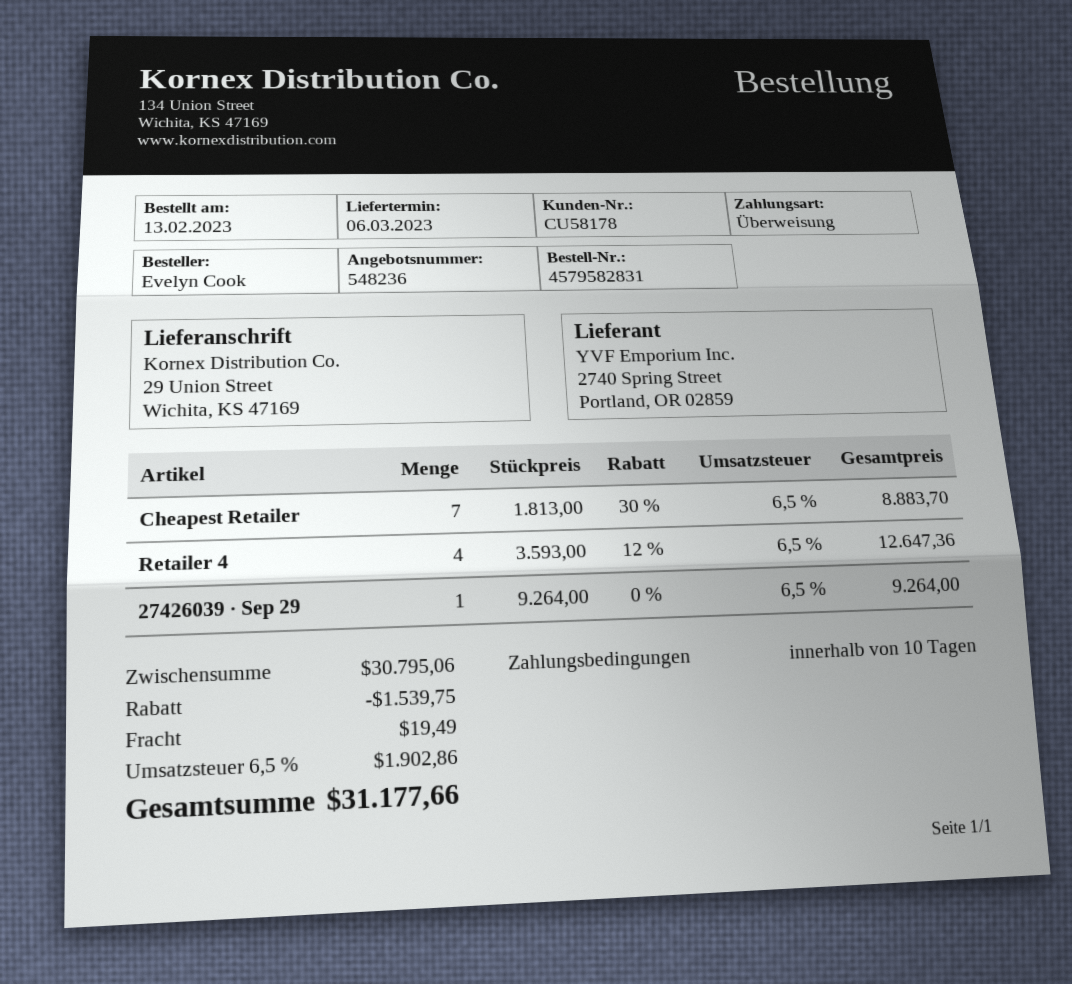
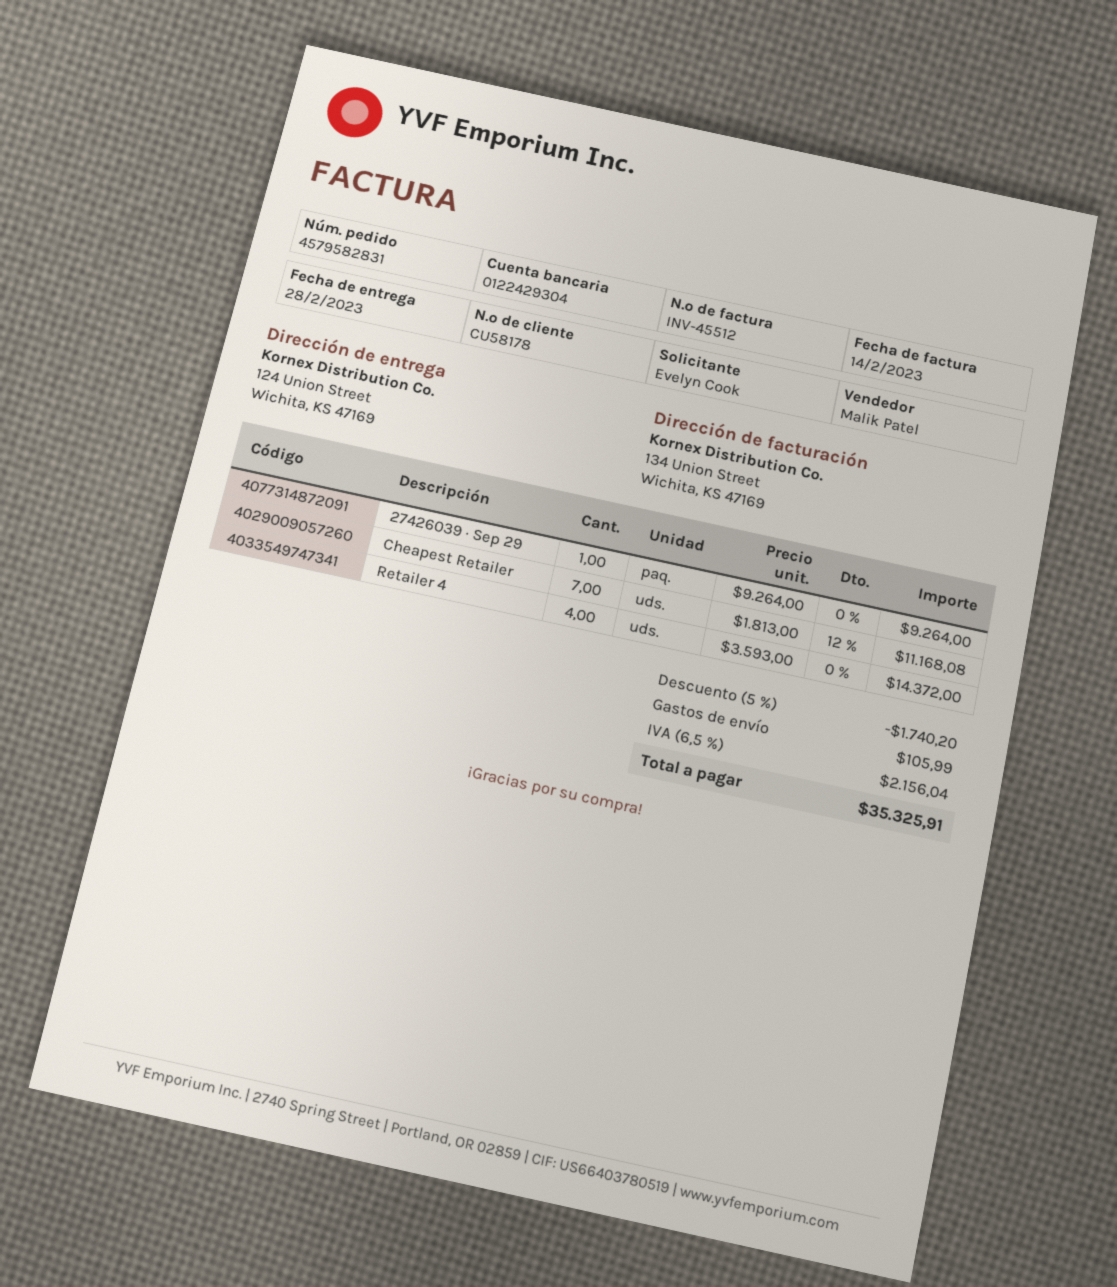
delivery date: 2023-03-06 -> 2023-02-28
ship to: 29 Union Street, Wichita, KS 47169 -> 124 Union Street, Wichita, KS 47169
Cheapest Retailer: 7 x 1813.00 - 30% = 8883.70 -> 7 x 1813.00 - 12% = 11168.08
Retailer 4: 4 x 3593.00 - 12% = 12647.36 -> 4 x 3593.00 = 14372.00
discount: 1539.75 -> 1740.20
shipping: 19.49 -> 105.99
tax: 6.5% = 1902.86 -> 6.5% = 2156.04
total: 31177.66 -> 35325.91

